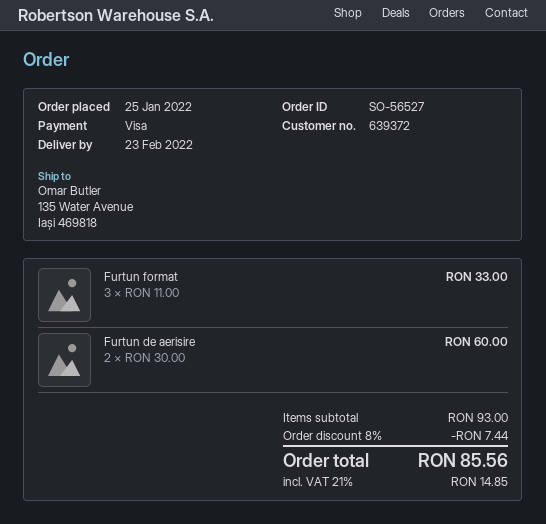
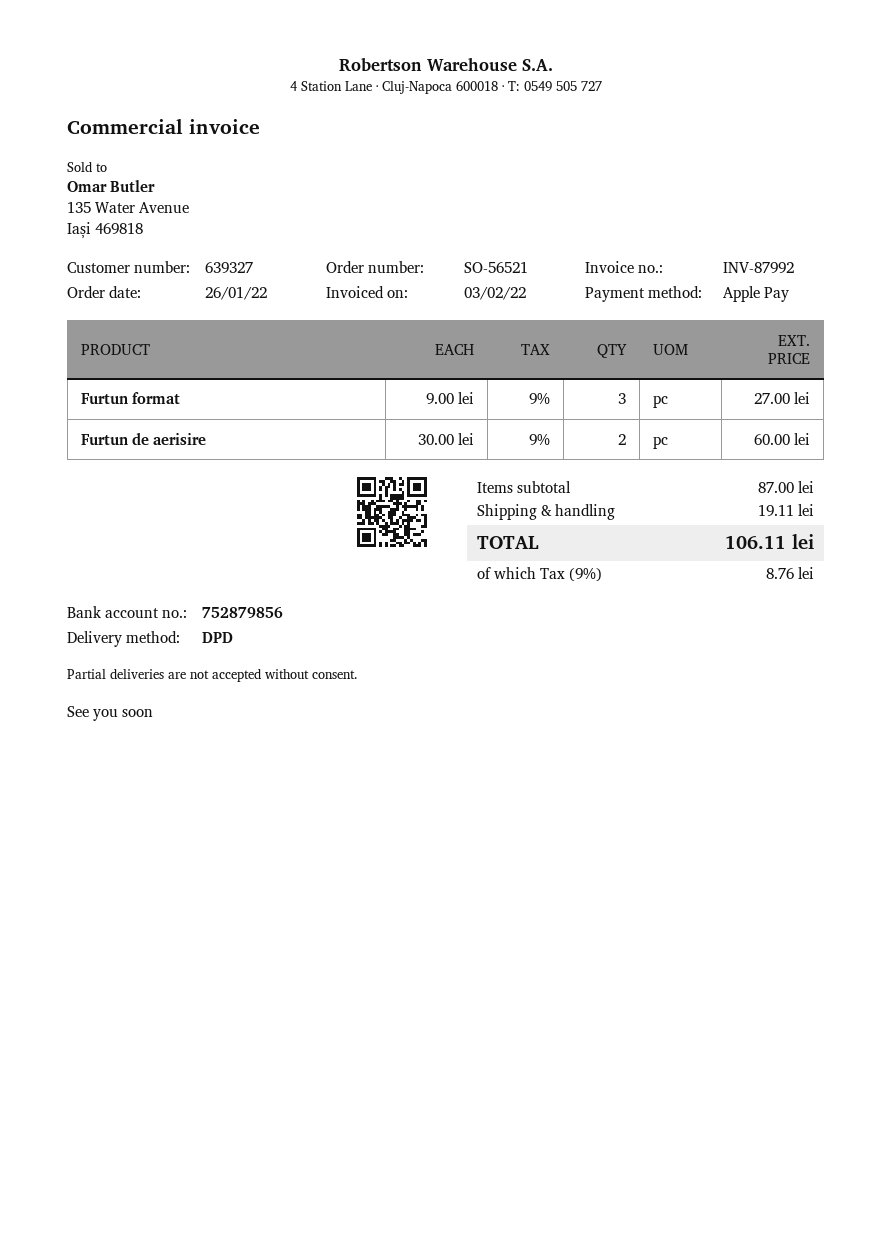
order number: SO-56527 -> SO-56521
order date: 2022-01-25 -> 2022-01-26
customer number: 639372 -> 639327
payment method: Visa -> Apple Pay
Furtun format: 3 x 11.00 = 33.00 -> 3 x 9.00 = 27.00
subtotal: 93.00 -> 87.00
discount: 8% = 7.44 -> none
shipping: none -> 19.11
tax: 21% = 14.85 -> 9% = 8.76
total: 85.56 -> 106.11

